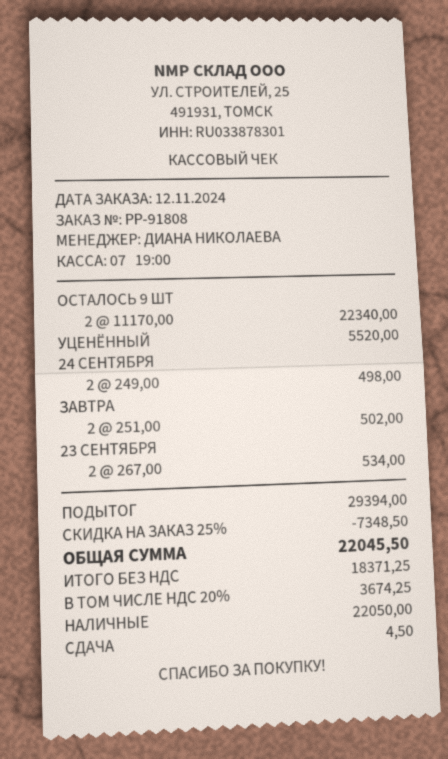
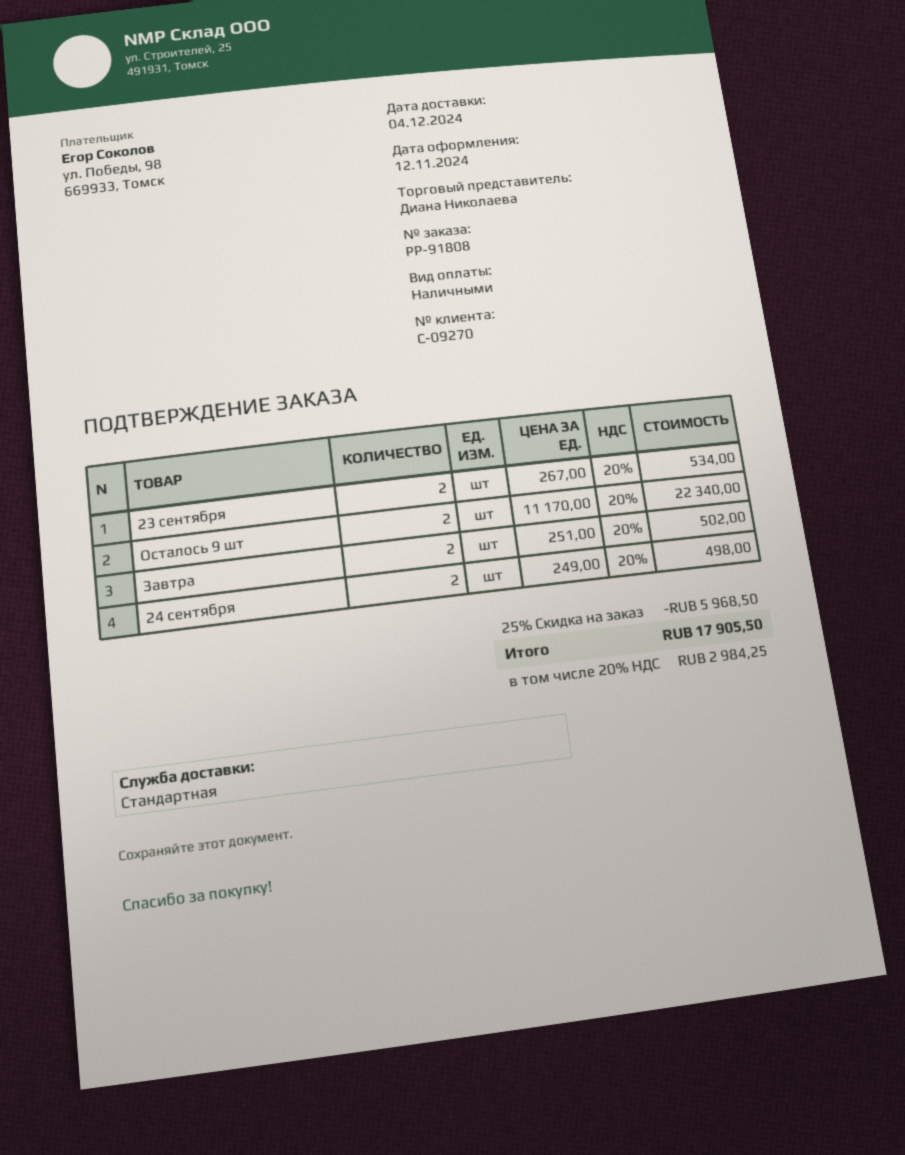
УЦЕНЁННЫЙ: 1 x 5520.00 = 5520.00 -> none
discount: 25% = 7348.50 -> 25% = 5968.50
tax: 20% = 3674.25 -> 20% = 2984.25
total: 22045.50 -> 17905.50

